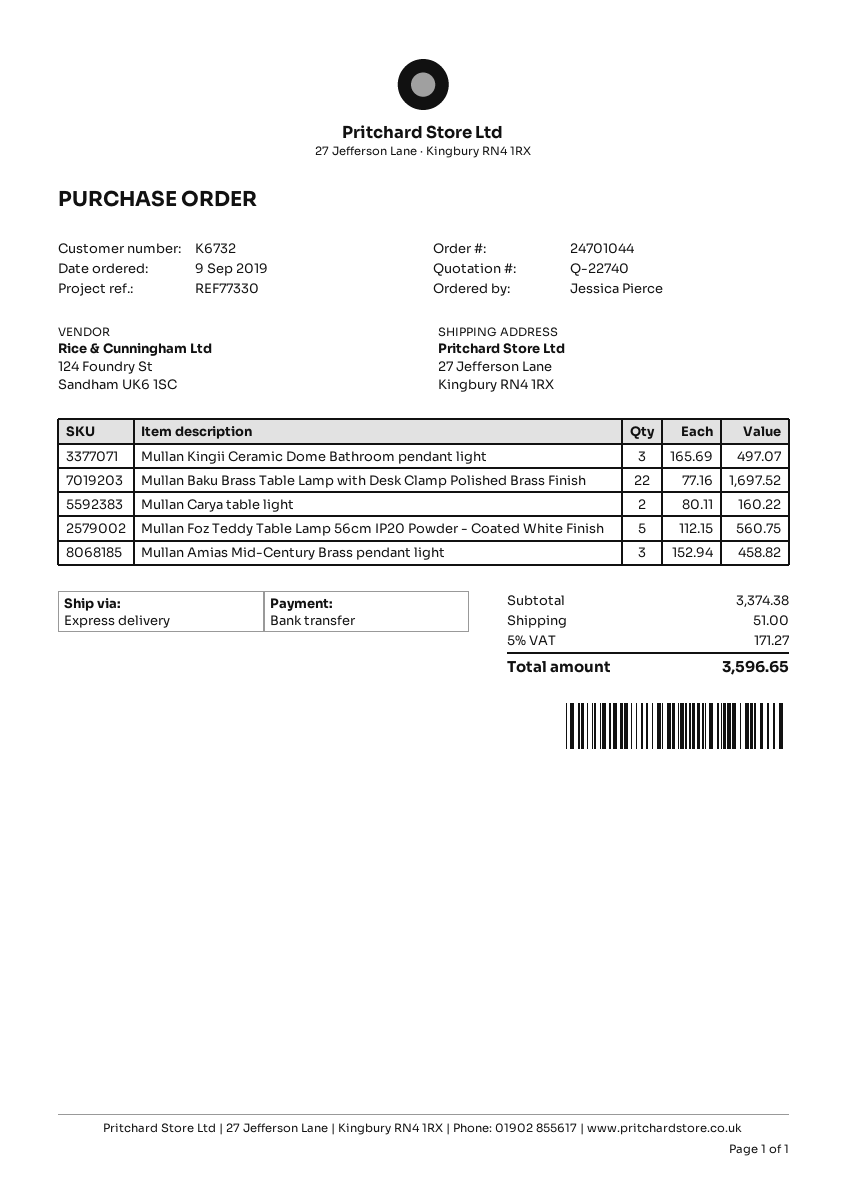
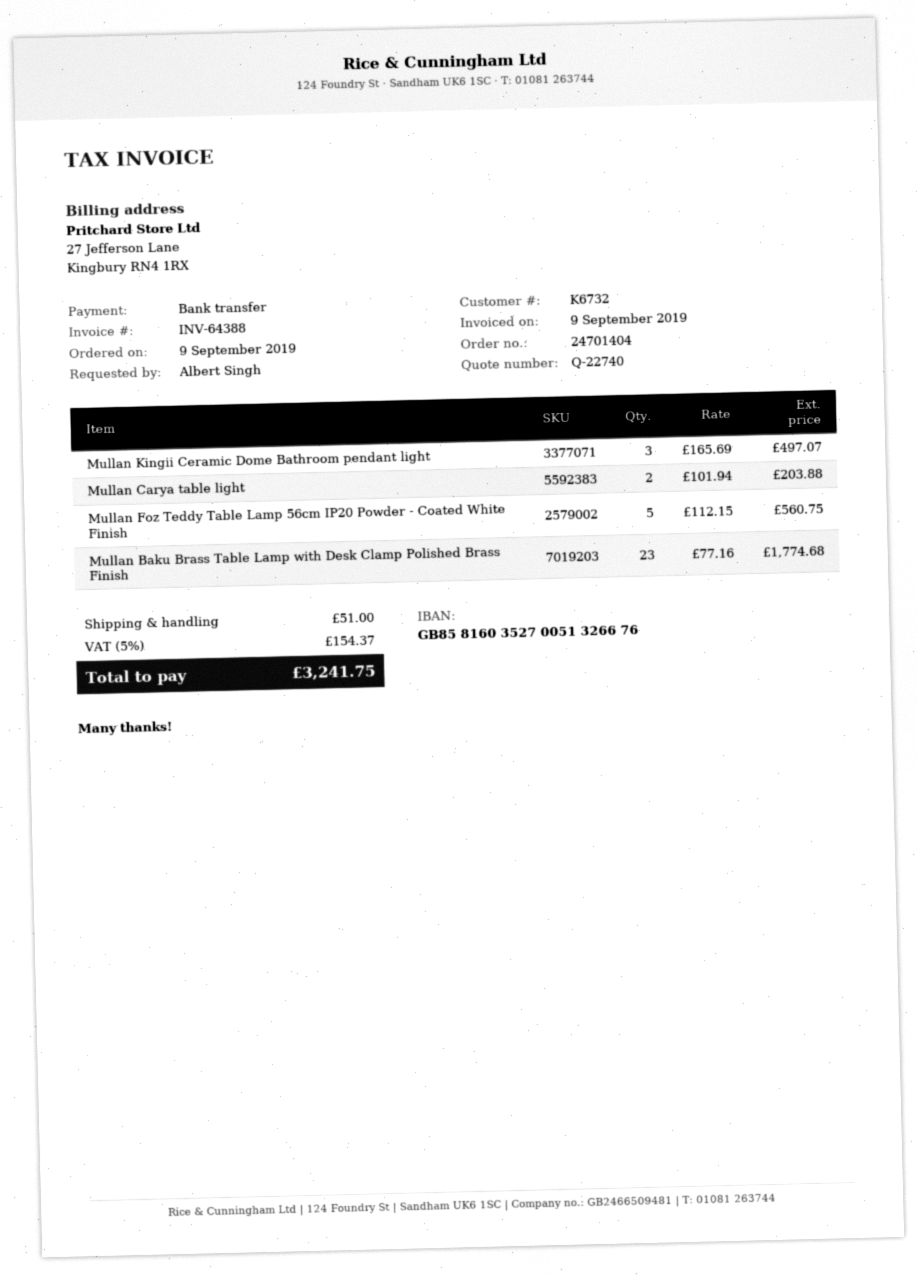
order number: 24701044 -> 24701404
ordered by: Jessica Pierce -> Albert Singh
Mullan Baku Brass Table Lamp with Desk Clamp Polished Brass Finish: 22 x 77.16 = 1697.52 -> 23 x 77.16 = 1774.68
Mullan Carya table light: 2 x 80.11 = 160.22 -> 2 x 101.94 = 203.88
Mullan Amias Mid-Century Brass pendant light: 3 x 152.94 = 458.82 -> none
tax: 5% = 171.27 -> 5% = 154.37
total: 3596.65 -> 3241.75

